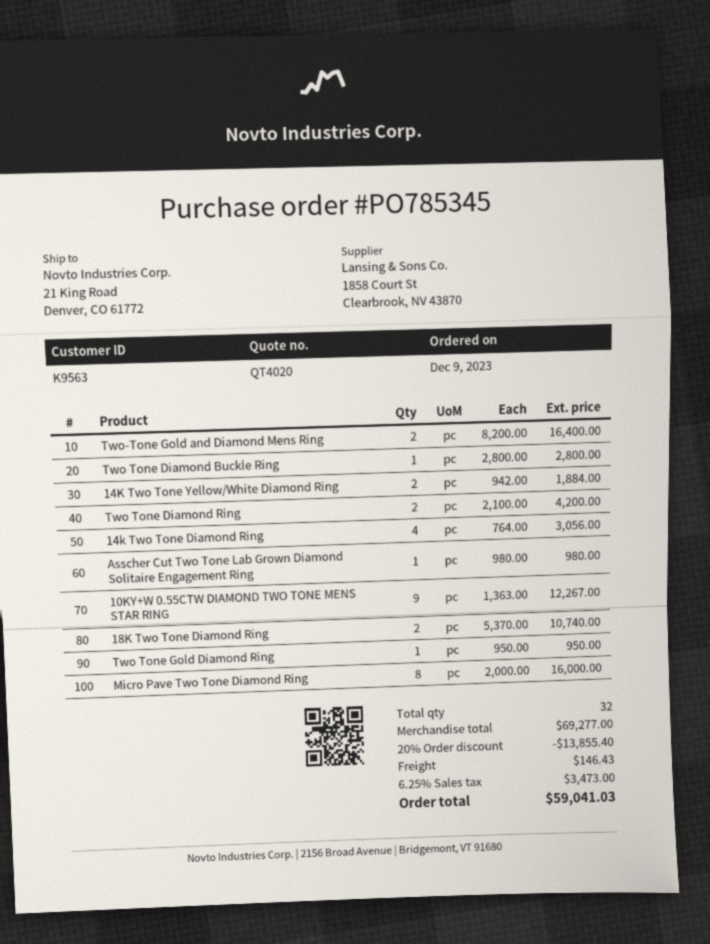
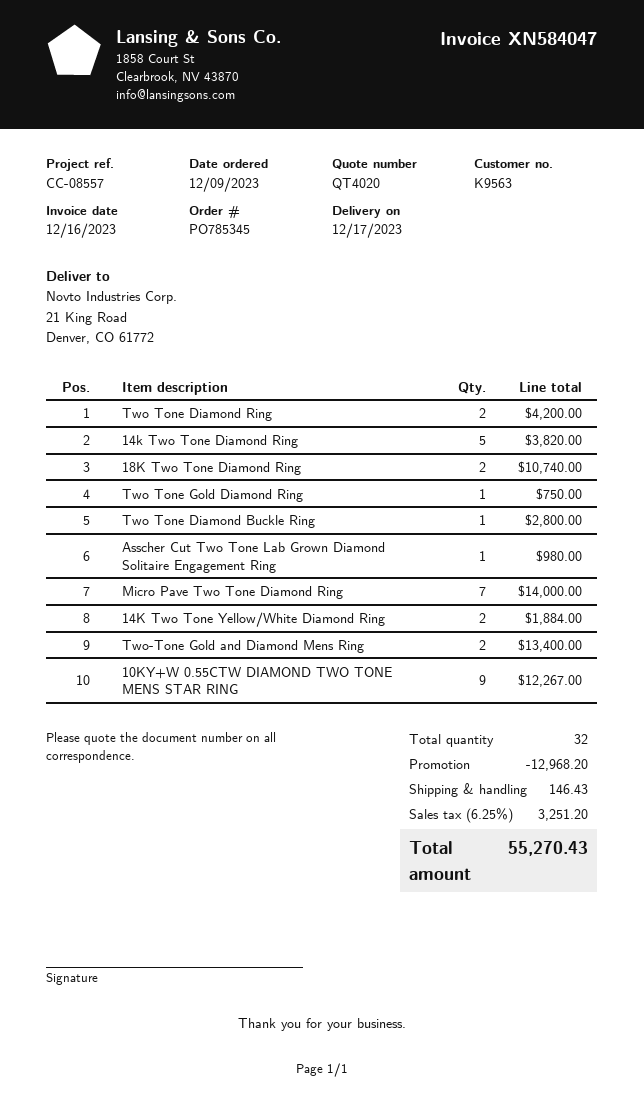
Two-Tone Gold and Diamond Mens Ring: 2 for 16400.00 -> 2 for 13400.00
14k Two Tone Diamond Ring: 4 for 3056.00 -> 5 for 3820.00
Two Tone Gold Diamond Ring: 1 for 950.00 -> 1 for 750.00
Micro Pave Two Tone Diamond Ring: 8 for 16000.00 -> 7 for 14000.00
discount: 13855.40 -> 12968.20
tax: 6.25% = 3473.00 -> 6.25% = 3251.20
total: 59041.03 -> 55270.43

